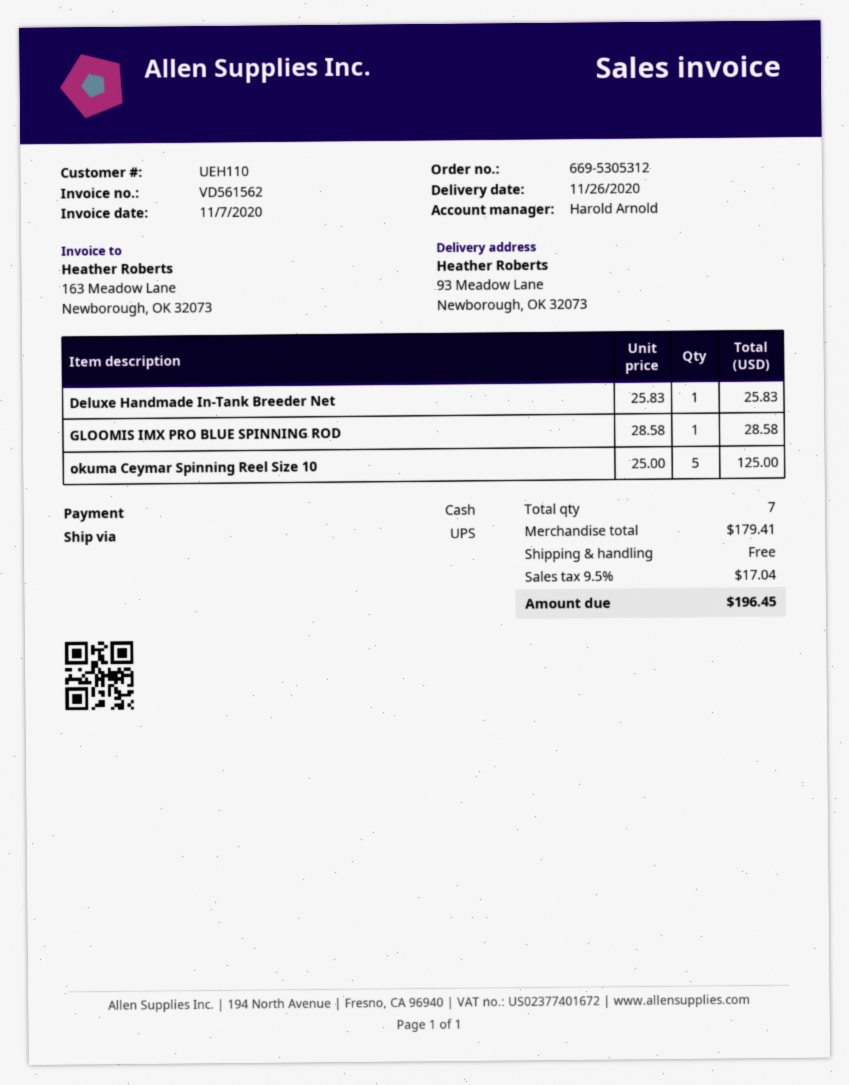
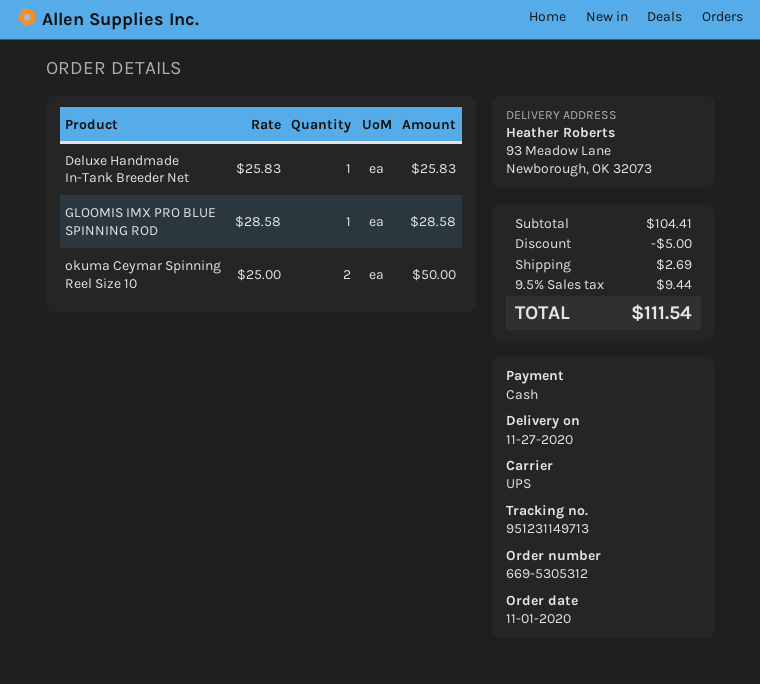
delivery date: 2020-11-26 -> 2020-11-27
okuma Ceymar Spinning Reel Size 10: 5 x 25.00 = 125.00 -> 2 x 25.00 = 50.00
subtotal: 179.41 -> 104.41
discount: none -> 5.00
shipping: 0.00 -> 2.69
tax: 9.5% = 17.04 -> 9.5% = 9.44
total: 196.45 -> 111.54

